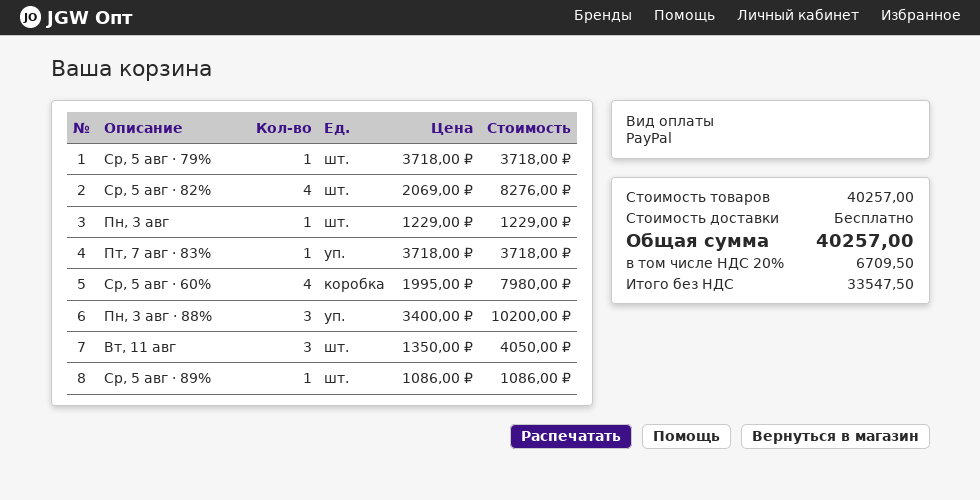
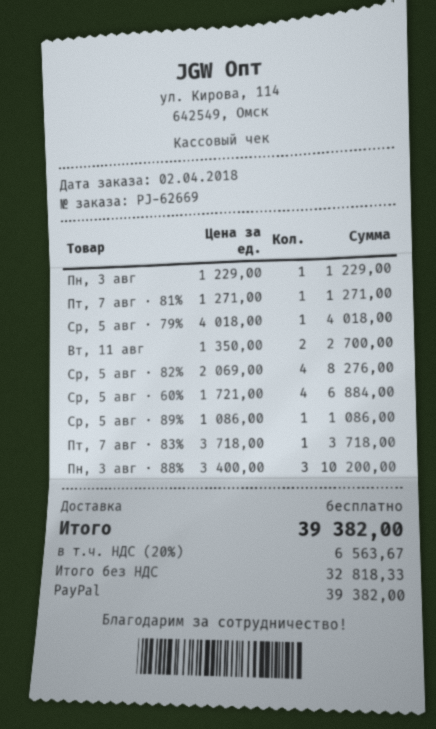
Ср, 5 авг · 79%: 1 x 3718.00 = 3718.00 -> 1 x 4018.00 = 4018.00
Ср, 5 авг · 60%: 4 x 1995.00 = 7980.00 -> 4 x 1721.00 = 6884.00
Вт, 11 авг: 3 x 1350.00 = 4050.00 -> 2 x 1350.00 = 2700.00
Пт, 7 авг · 81%: none -> 1 x 1271.00 = 1271.00
net: 33547.50 -> 32818.33
tax: 20% = 6709.50 -> 20% = 6563.67
total: 40257.00 -> 39382.00

